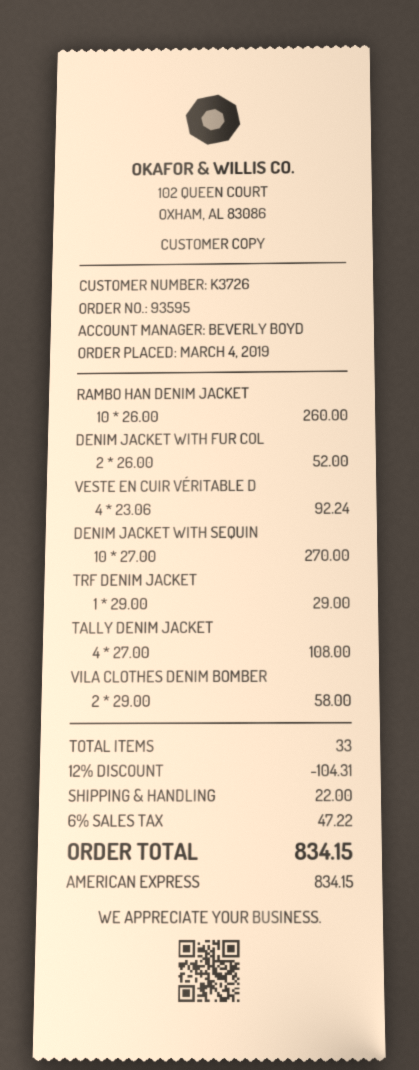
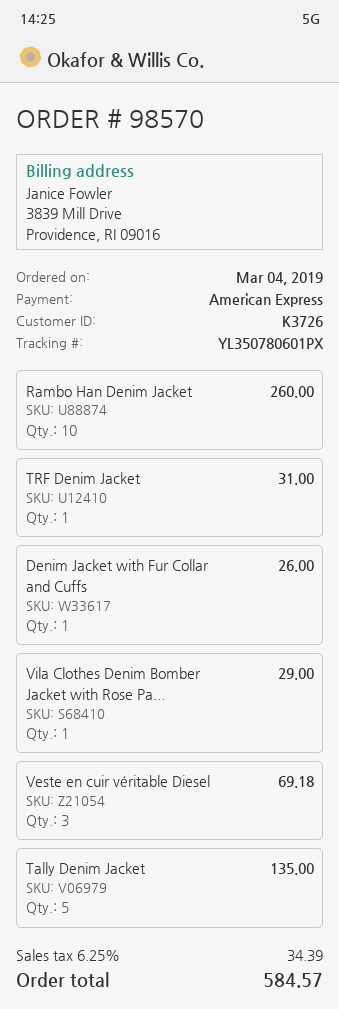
order number: 93595 -> 98570
DENIM JACKET WITH FUR COL: 2 for 52.00 -> 1 for 26.00
VESTE EN CUIR VÉRITABLE D: 4 for 92.24 -> 3 for 69.18
DENIM JACKET WITH SEQUIN: 10 for 270.00 -> none
TRF DENIM JACKET: 1 for 29.00 -> 1 for 31.00
TALLY DENIM JACKET: 4 for 108.00 -> 5 for 135.00
VILA CLOTHES DENIM BOMBER: 2 for 58.00 -> 1 for 29.00
discount: 12% = 104.31 -> none
shipping: 22.00 -> none
tax: 6% = 47.22 -> 6.25% = 34.39
total: 834.15 -> 584.57

